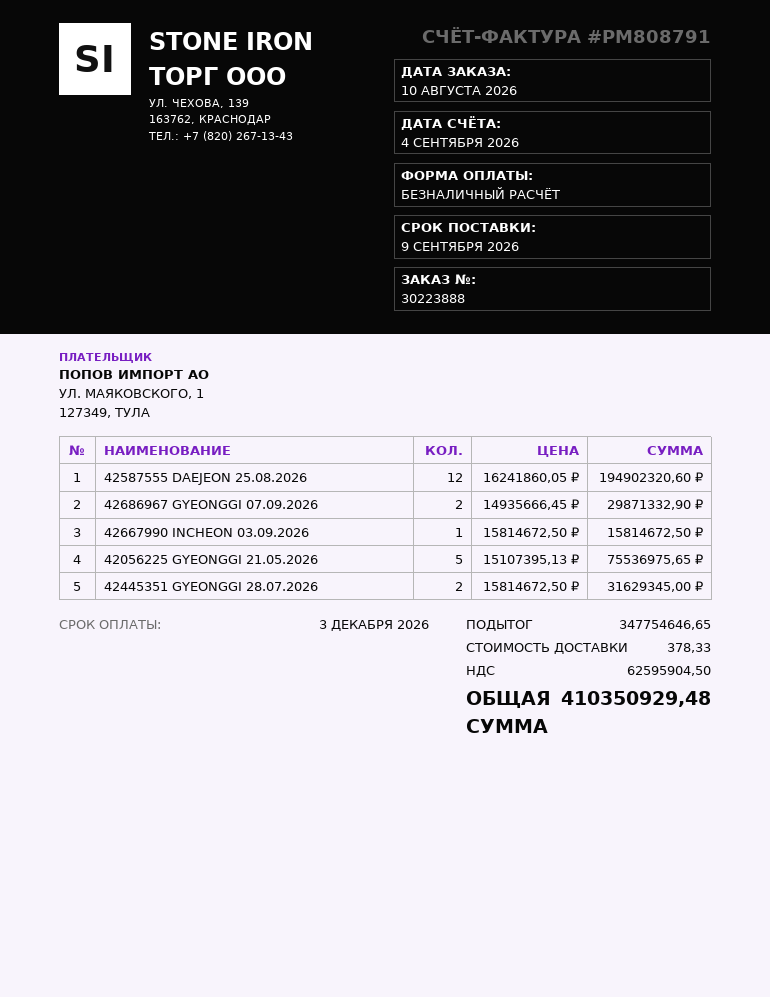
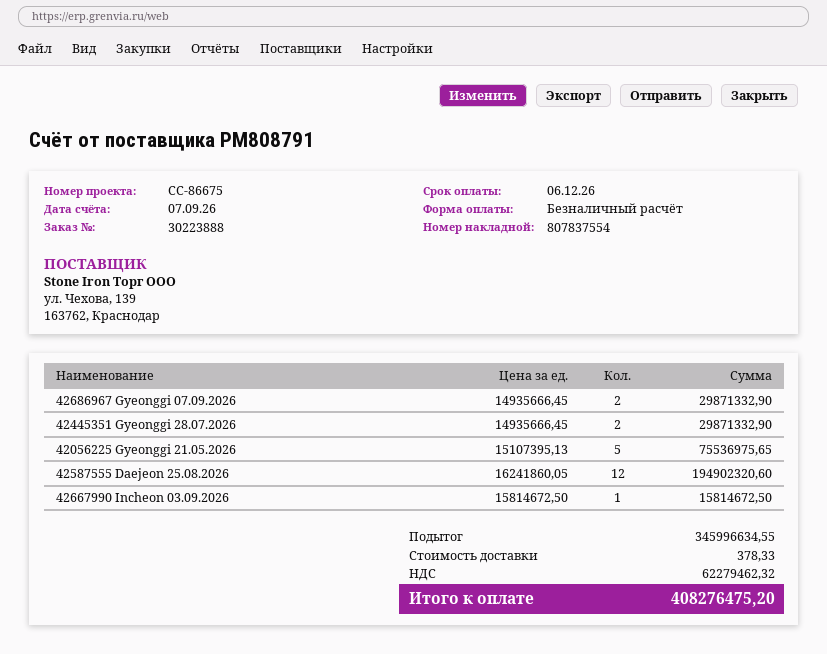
invoice date: 2026-09-04 -> 2026-09-07
due date: 2026-12-03 -> 2026-12-06
42445351 GYEONGGI 28.07.2026: 2 x 15814672.50 = 31629345.00 -> 2 x 14935666.45 = 29871332.90
subtotal: 347754646.65 -> 345996634.55
tax: 62595904.50 -> 62279462.32
total: 410350929.48 -> 408276475.20

